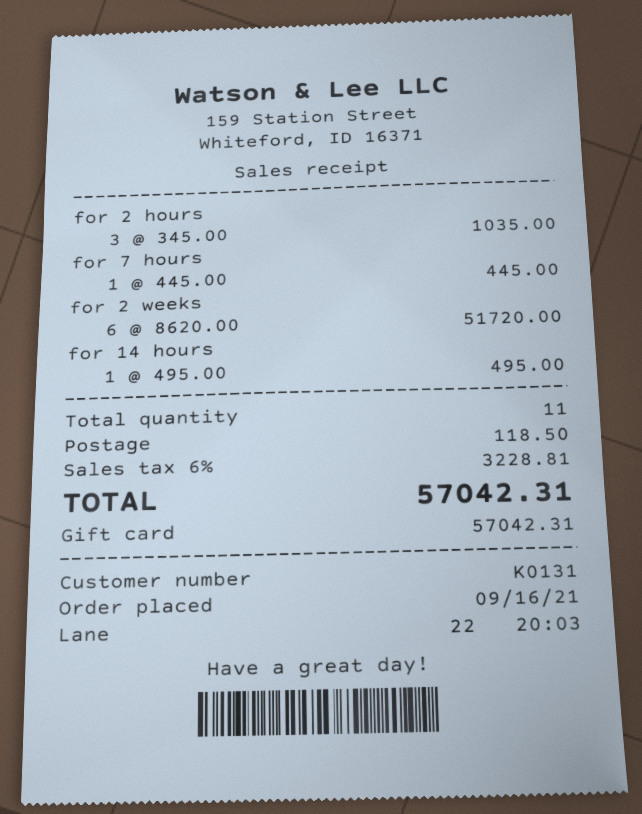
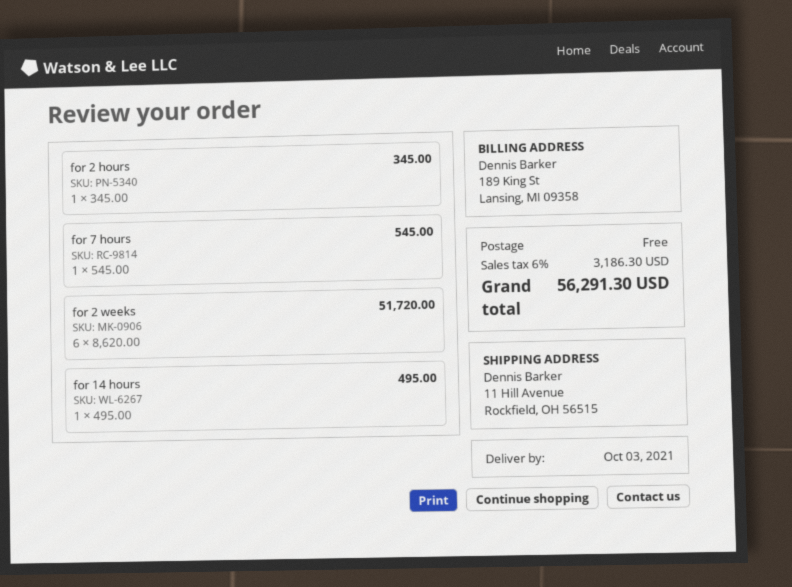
for 2 hours: 3 x 345.00 = 1035.00 -> 1 x 345.00 = 345.00
for 7 hours: 1 x 445.00 = 445.00 -> 1 x 545.00 = 545.00
shipping: 118.50 -> 0.00
tax: 6% = 3228.81 -> 6% = 3186.30
total: 57042.31 -> 56291.30

